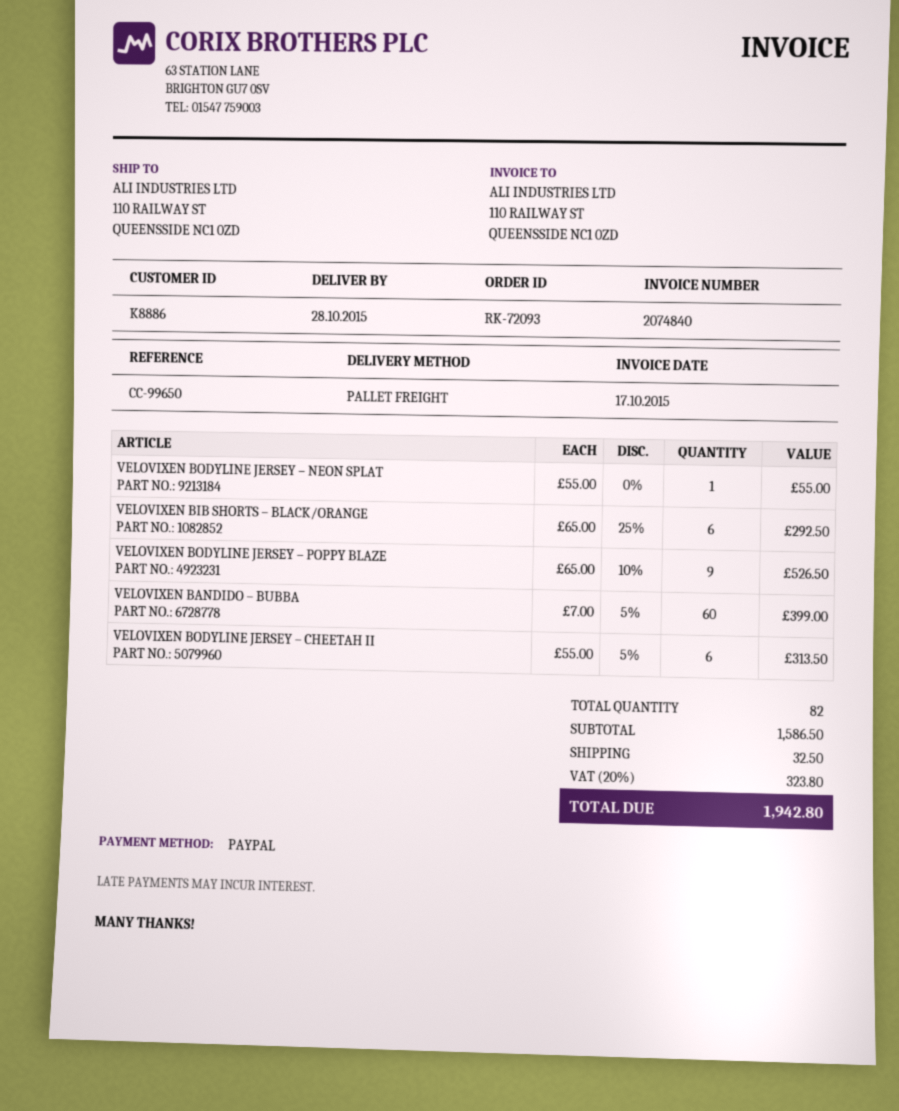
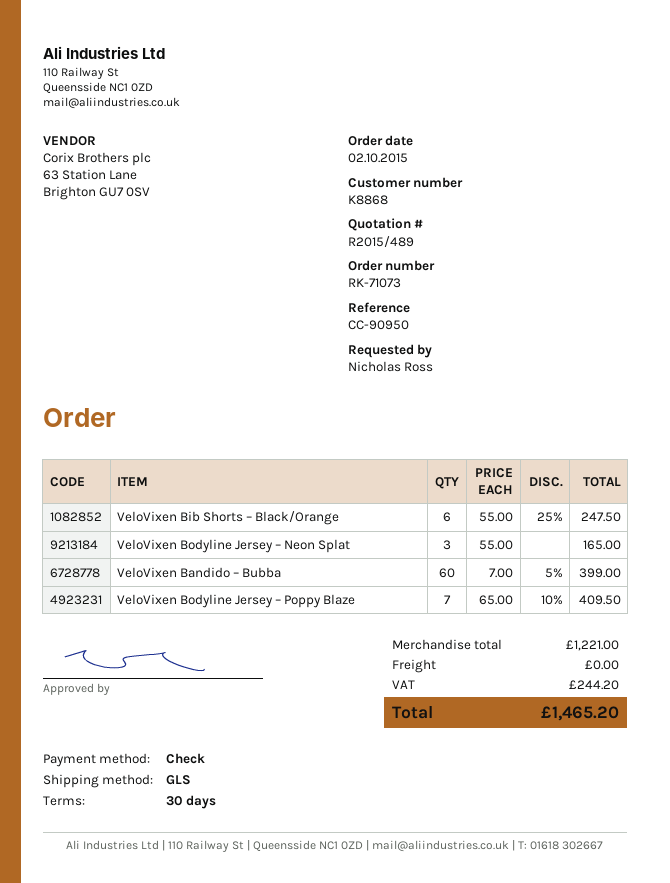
order number: RK-72093 -> RK-71073
customer number: K8886 -> K8868
reference: CC-99650 -> CC-90950
payment method: PayPal -> cheque
shipping method: pallet freight -> GLS
VELOVIXEN BODYLINE JERSEY – NEON SPLAT: 1 x 55.00 = 55.00 -> 3 x 55.00 = 165.00
VELOVIXEN BIB SHORTS – BLACK/ORANGE: 6 x 65.00 - 25% = 292.50 -> 6 x 55.00 - 25% = 247.50
VELOVIXEN BODYLINE JERSEY – POPPY BLAZE: 9 x 65.00 - 10% = 526.50 -> 7 x 65.00 - 10% = 409.50
VELOVIXEN BODYLINE JERSEY – CHEETAH II: 6 x 55.00 - 5% = 313.50 -> none
subtotal: 1586.50 -> 1221.00
shipping: 32.50 -> 0.00
tax: 323.80 -> 244.20
total: 1942.80 -> 1465.20

